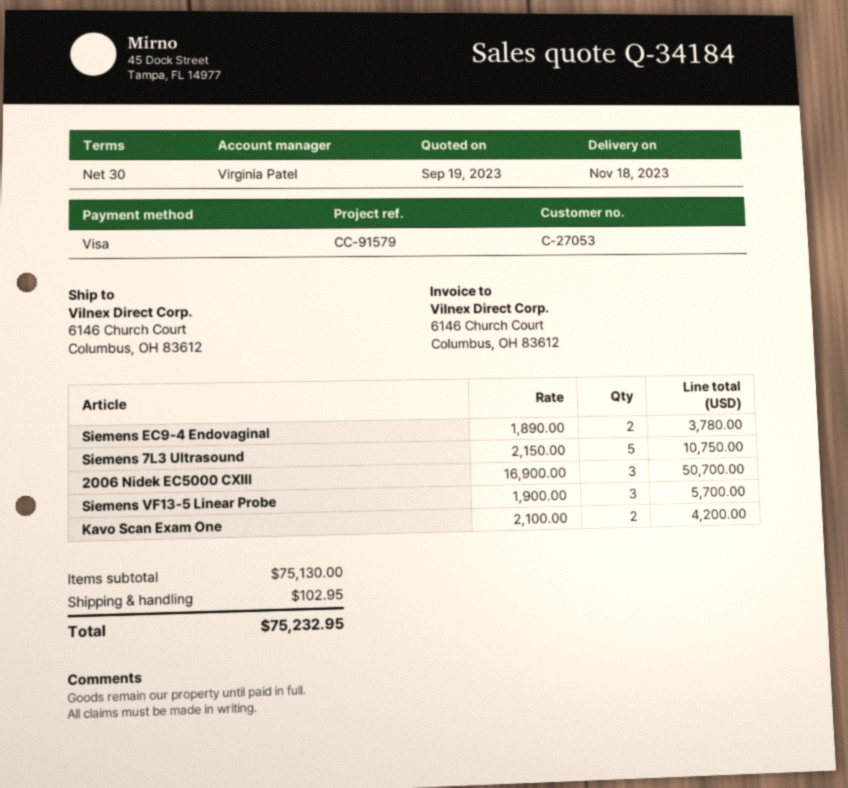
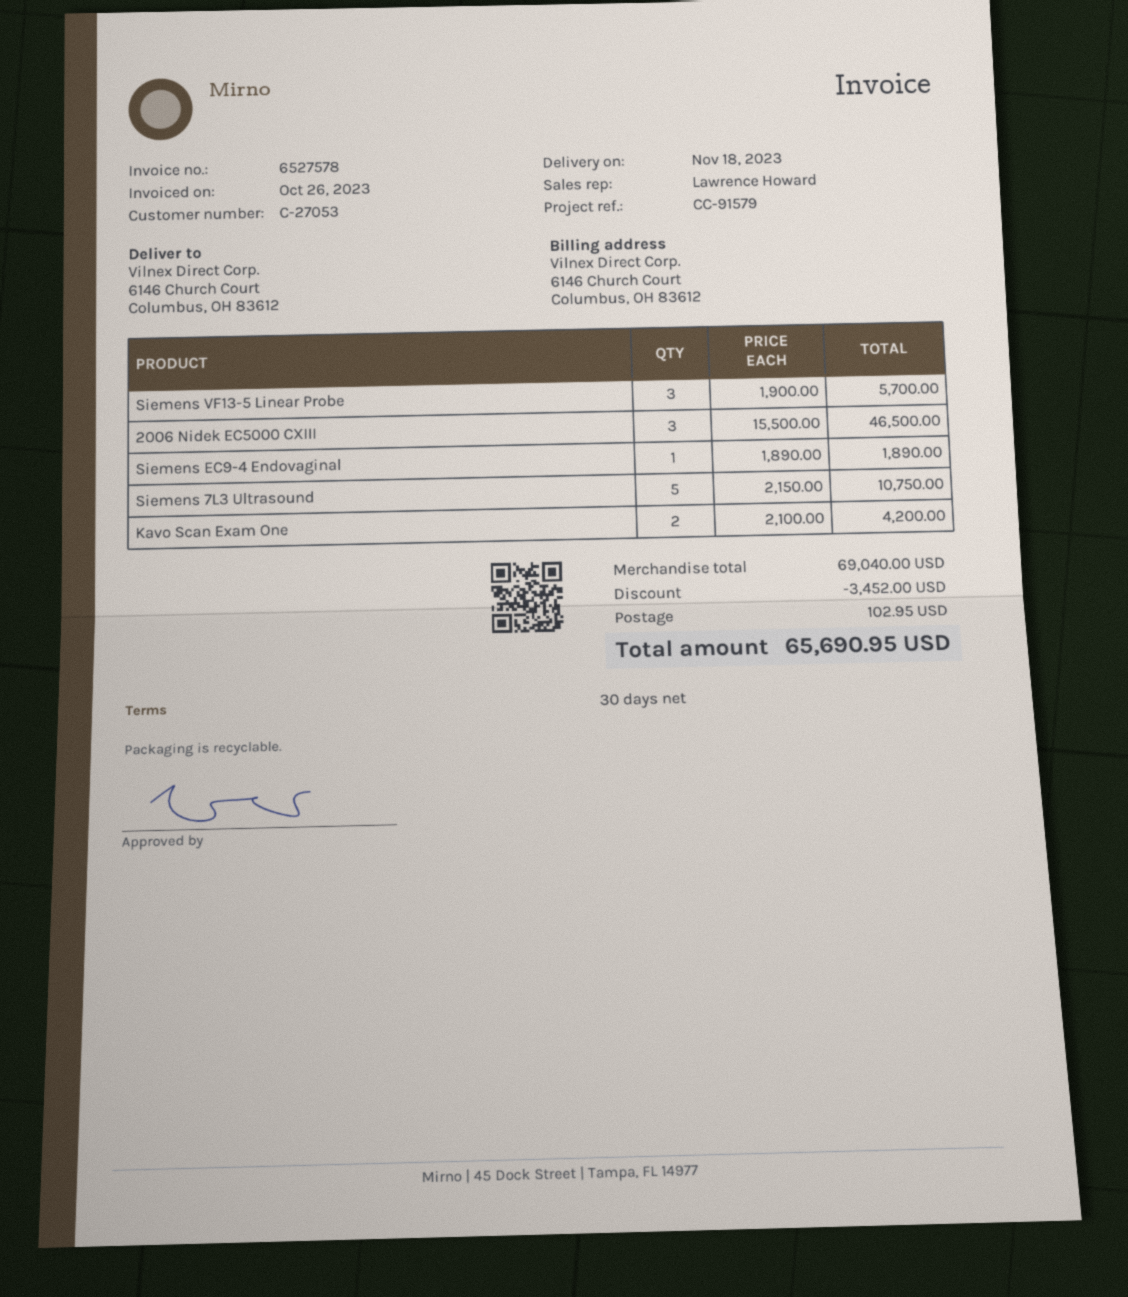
sales rep: Virginia Patel -> Lawrence Howard
Siemens EC9-4 Endovaginal: 2 x 1890.00 = 3780.00 -> 1 x 1890.00 = 1890.00
2006 Nidek EC5000 CXIII: 3 x 16900.00 = 50700.00 -> 3 x 15500.00 = 46500.00
subtotal: 75130.00 -> 69040.00
discount: none -> 3452.00
total: 75232.95 -> 65690.95

